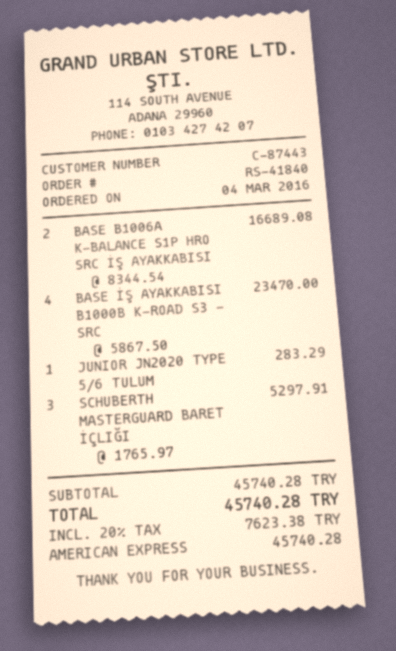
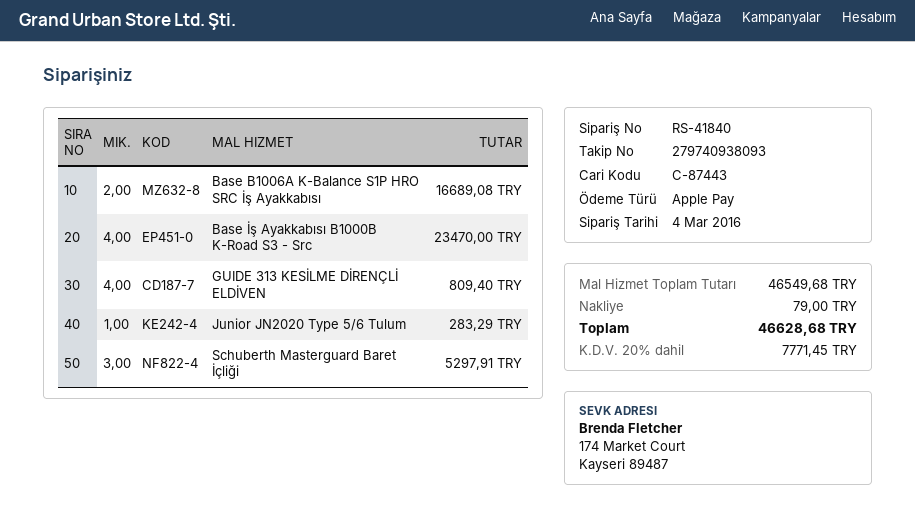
payment method: American Express -> Apple Pay
GUIDE 313 KESİLME DİRENÇLİ ELDİVEN: none -> 4 for 809.40
subtotal: 45740.28 -> 46549.68
shipping: none -> 79.00
tax: 20% = 7623.38 -> 20% = 7771.45
total: 45740.28 -> 46628.68

